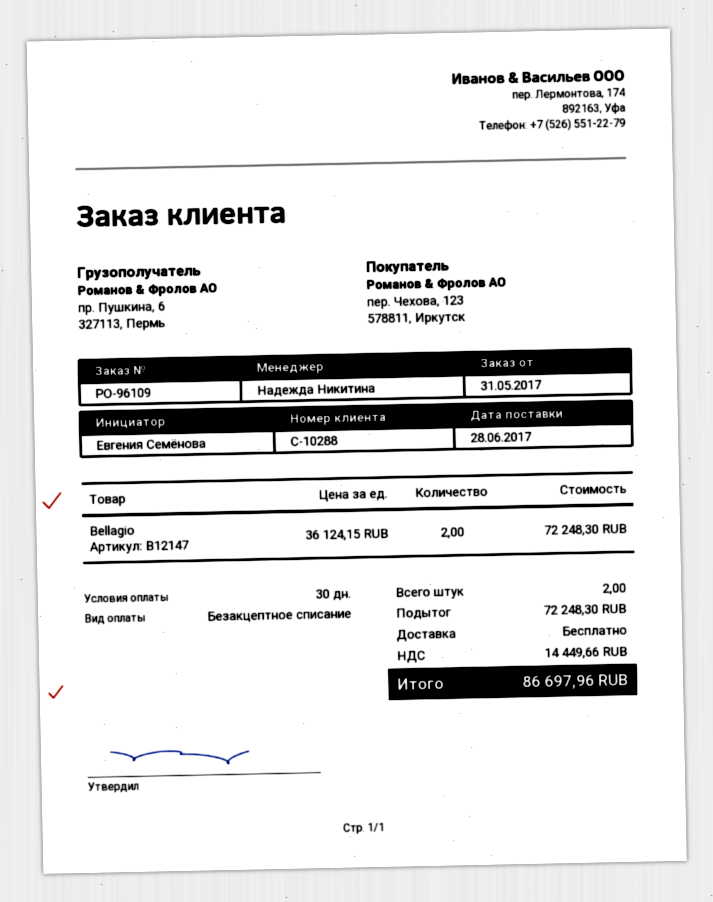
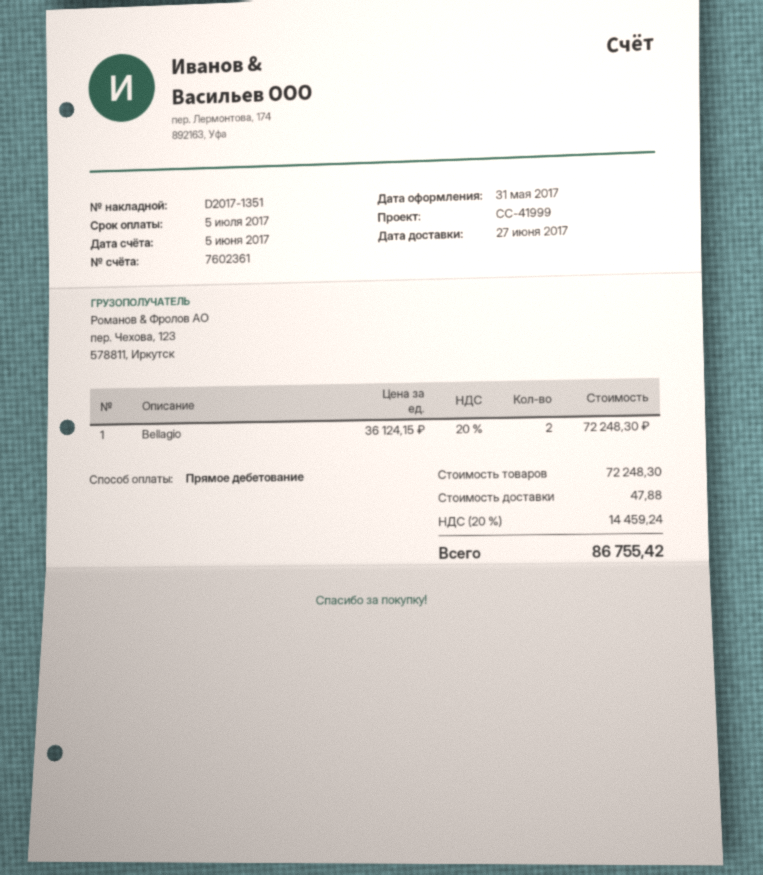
delivery date: 2017-06-28 -> 2017-06-27
ship to: пр. Пушкина, 6, 327113, Пермь -> пер. Чехова, 123, 578811, Иркутск
shipping: 0.00 -> 47.88
tax: 14449.66 -> 14459.24
total: 86697.96 -> 86755.42

